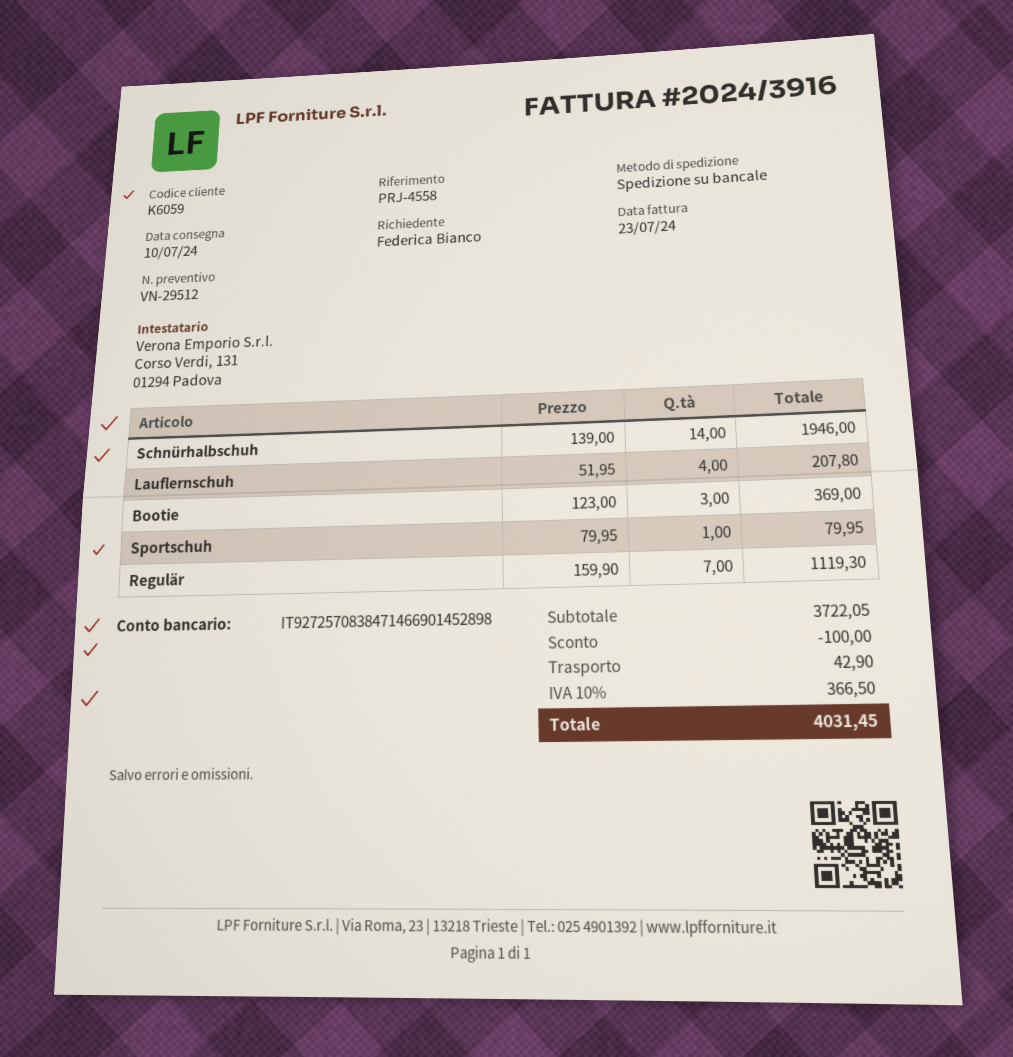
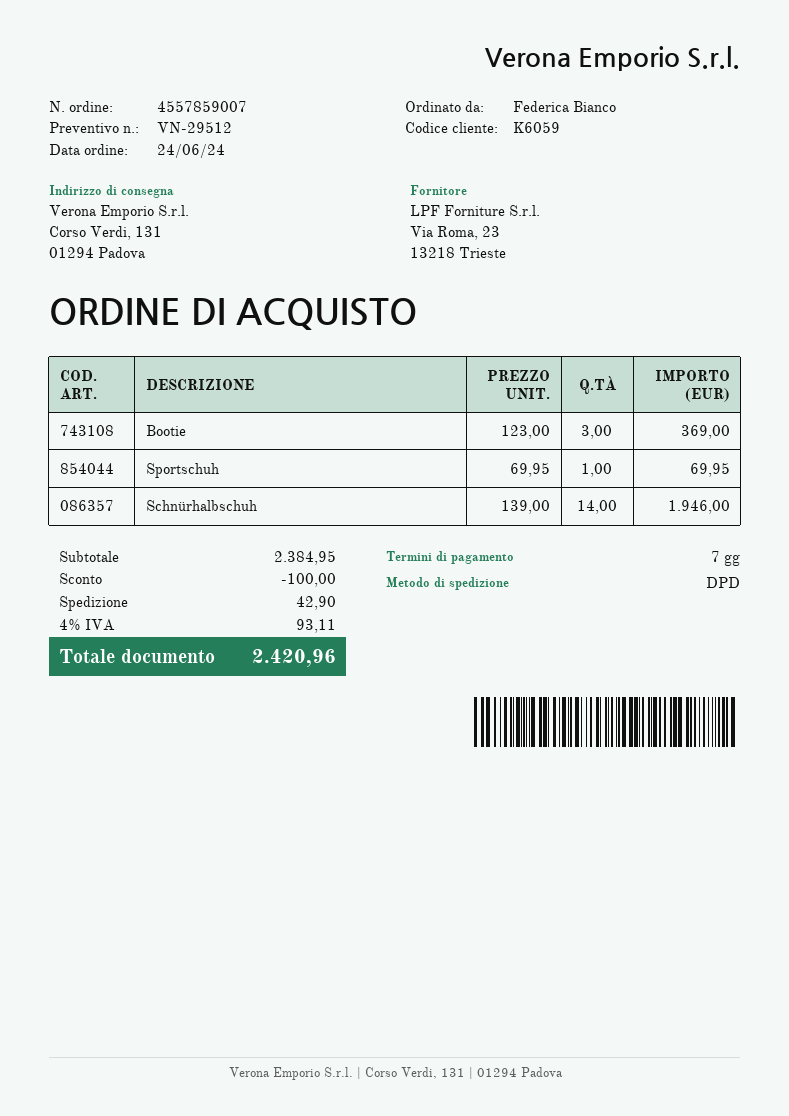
shipping method: pallet freight -> DPD
Lauflernschuh: 4 x 51.95 = 207.80 -> none
Sportschuh: 1 x 79.95 = 79.95 -> 1 x 69.95 = 69.95
Regulär: 7 x 159.90 = 1119.30 -> none
subtotal: 3722.05 -> 2384.95
tax: 10% = 366.50 -> 4% = 93.11
total: 4031.45 -> 2420.96

